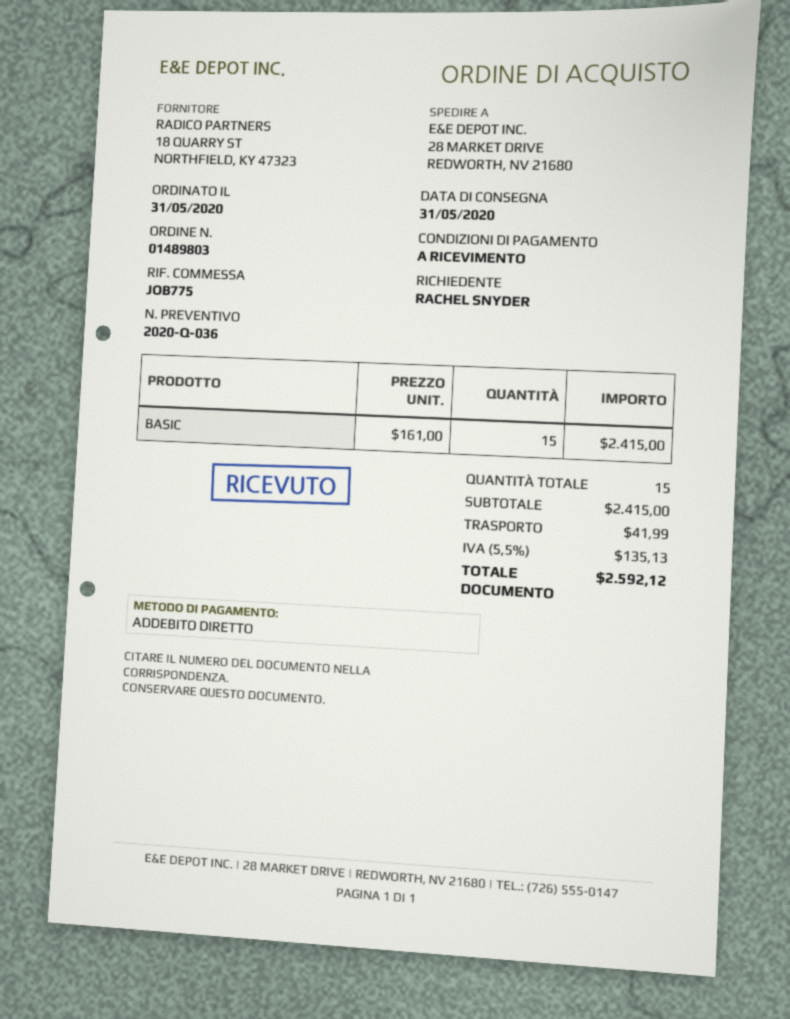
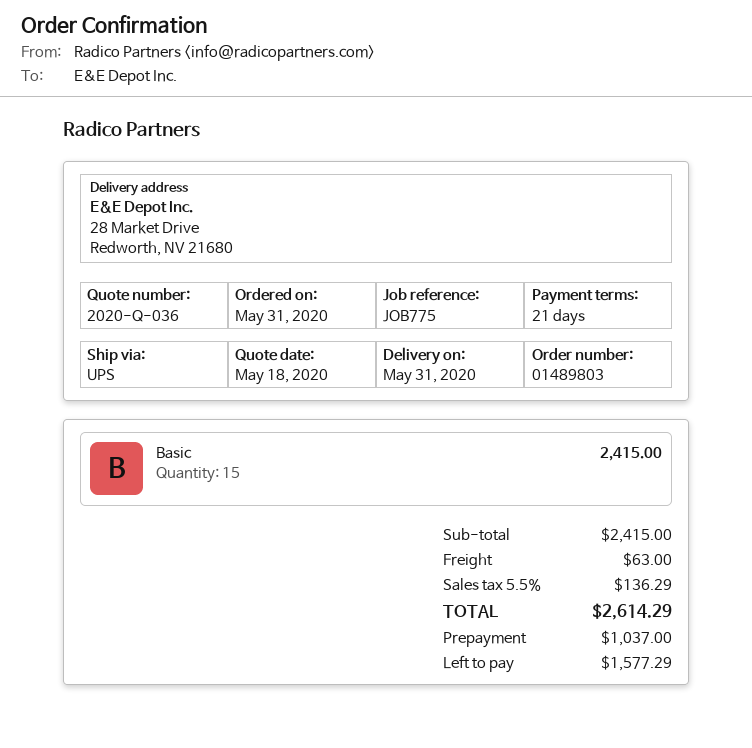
payment terms: on receipt -> 21 days
shipping: 41.99 -> 63.00
tax: 5.5% = 135.13 -> 5.5% = 136.29
total: 2592.12 -> 2614.29

